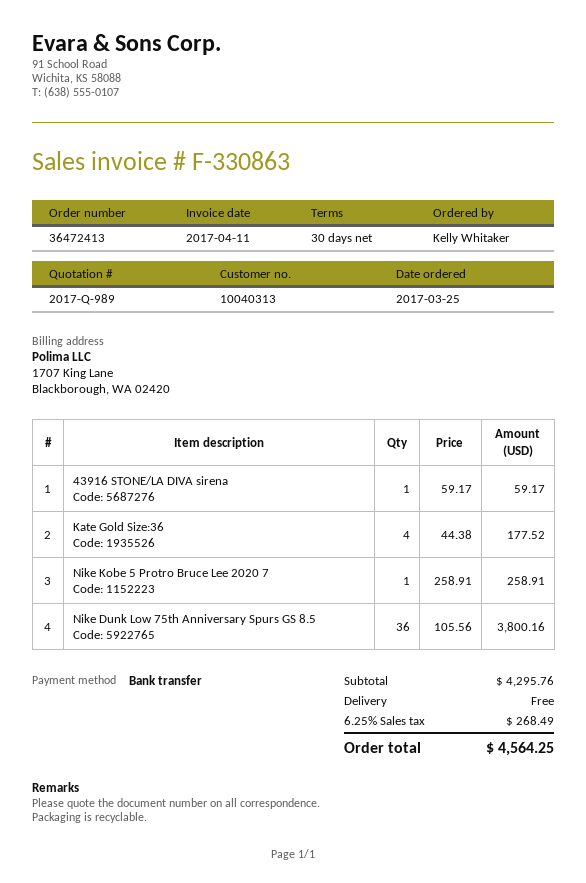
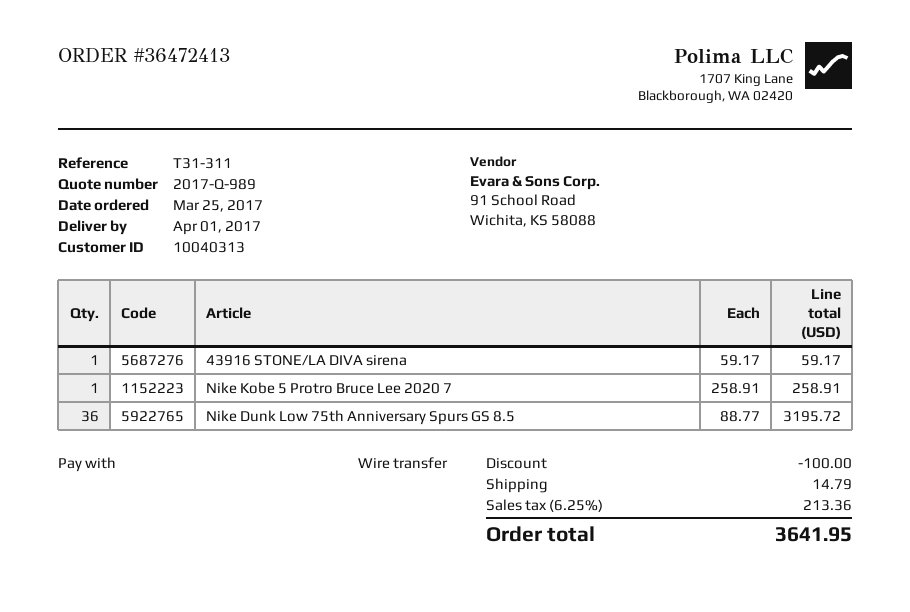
Kate Gold Size:36: 4 x 44.38 = 177.52 -> none
Nike Dunk Low 75th Anniversary Spurs GS 8.5: 36 x 105.56 = 3800.16 -> 36 x 88.77 = 3195.72
discount: none -> 100.00
shipping: 0.00 -> 14.79
tax: 6.25% = 268.49 -> 6.25% = 213.36
total: 4564.25 -> 3641.95

